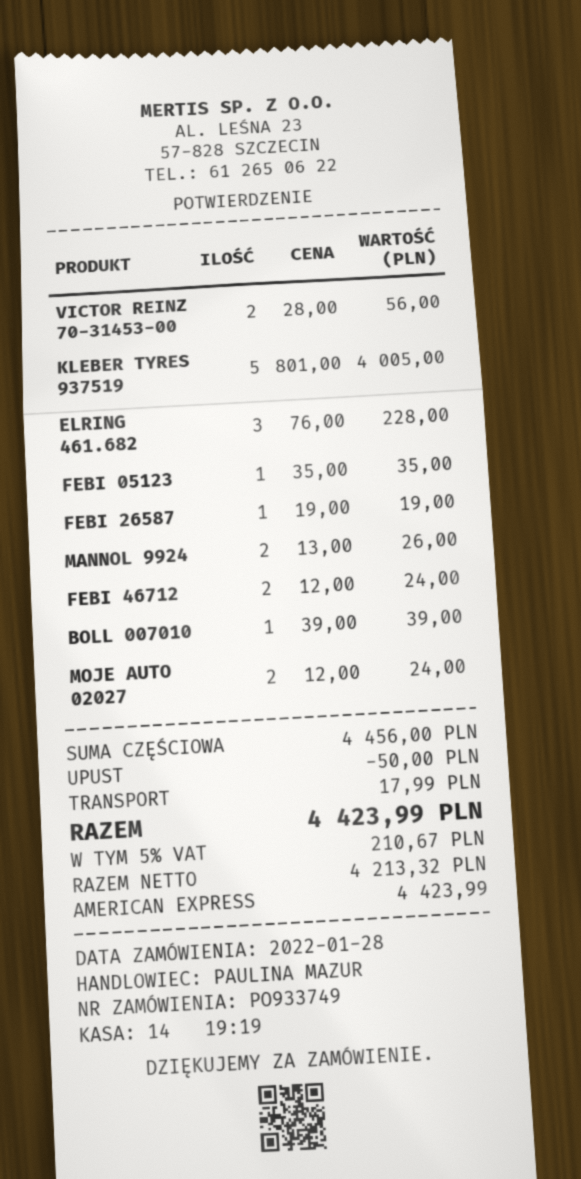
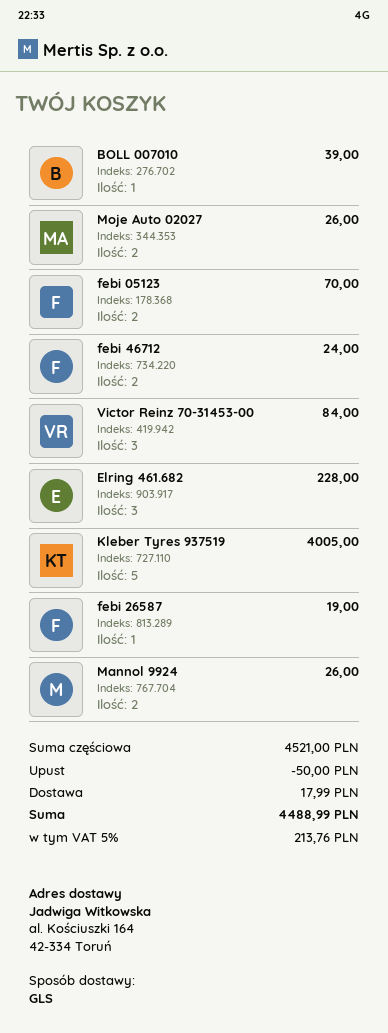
VICTOR REINZ 70-31453-00: 2 for 56.00 -> 3 for 84.00
FEBI 05123: 1 for 35.00 -> 2 for 70.00
MOJE AUTO 02027: 2 for 24.00 -> 2 for 26.00
subtotal: 4456.00 -> 4521.00
tax: 5% = 210.67 -> 5% = 213.76
total: 4423.99 -> 4488.99

